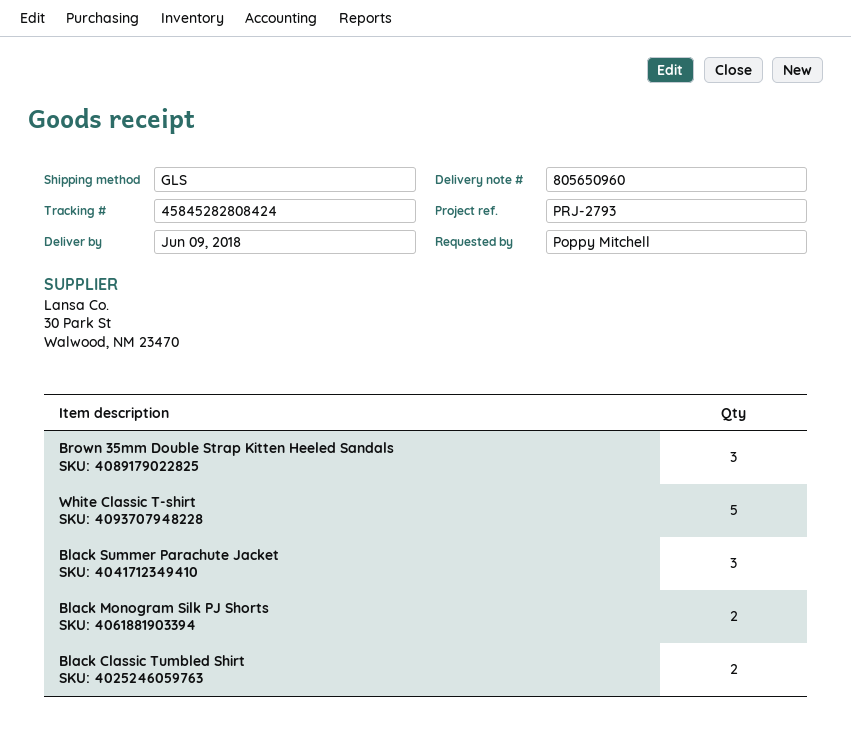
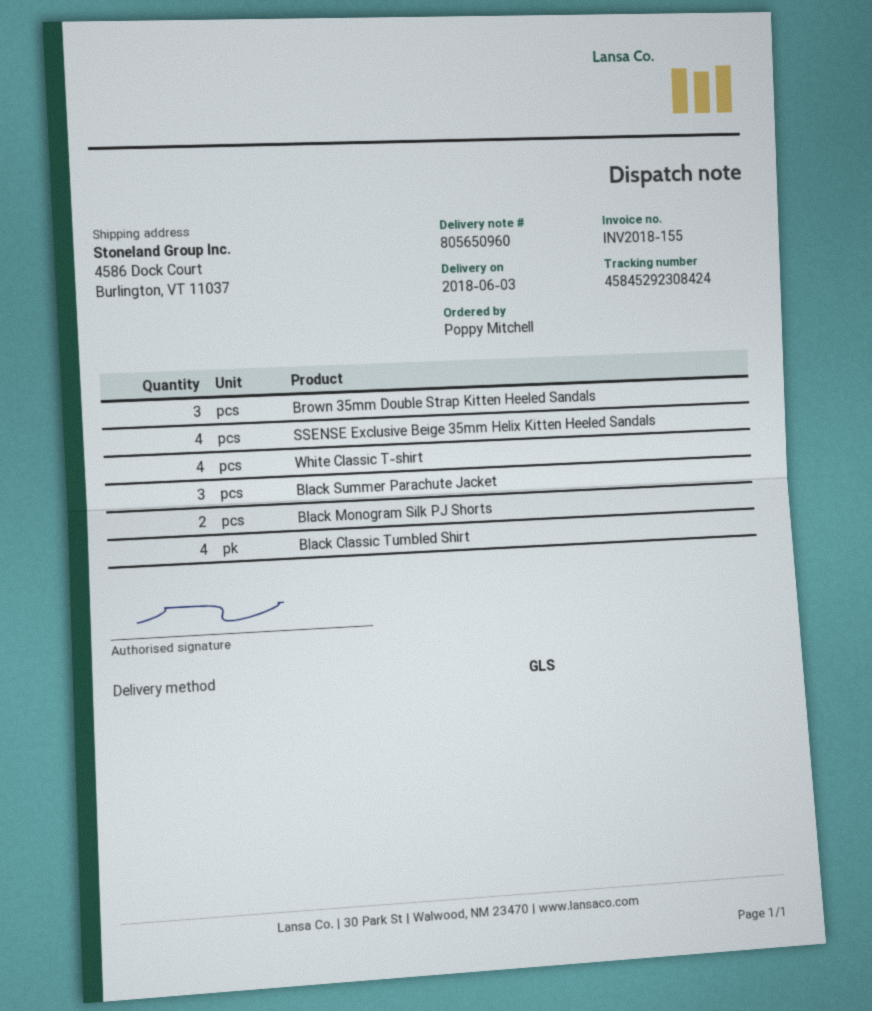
delivery date: 2018-06-09 -> 2018-06-03
tracking number: 45845282808424 -> 45845292308424
White Classic T-shirt: 5 -> 4
Black Classic Tumbled Shirt: 2 -> 4
SSENSE Exclusive Beige 35mm Helix Kitten Heeled Sandals: none -> 4

